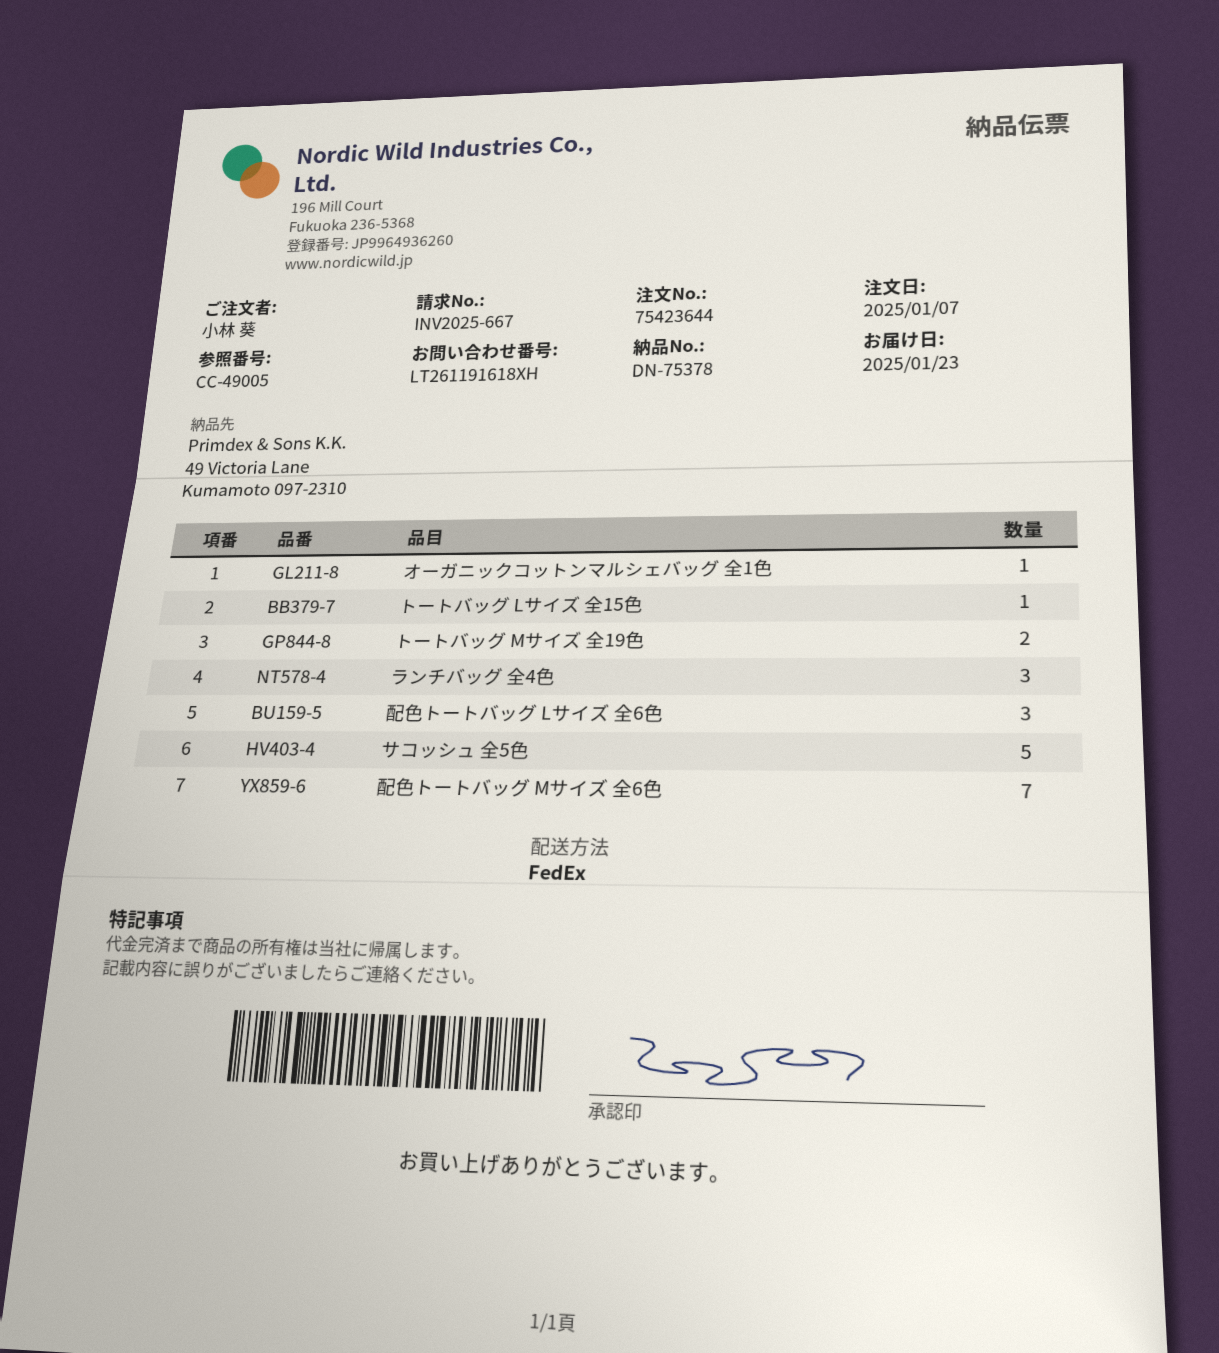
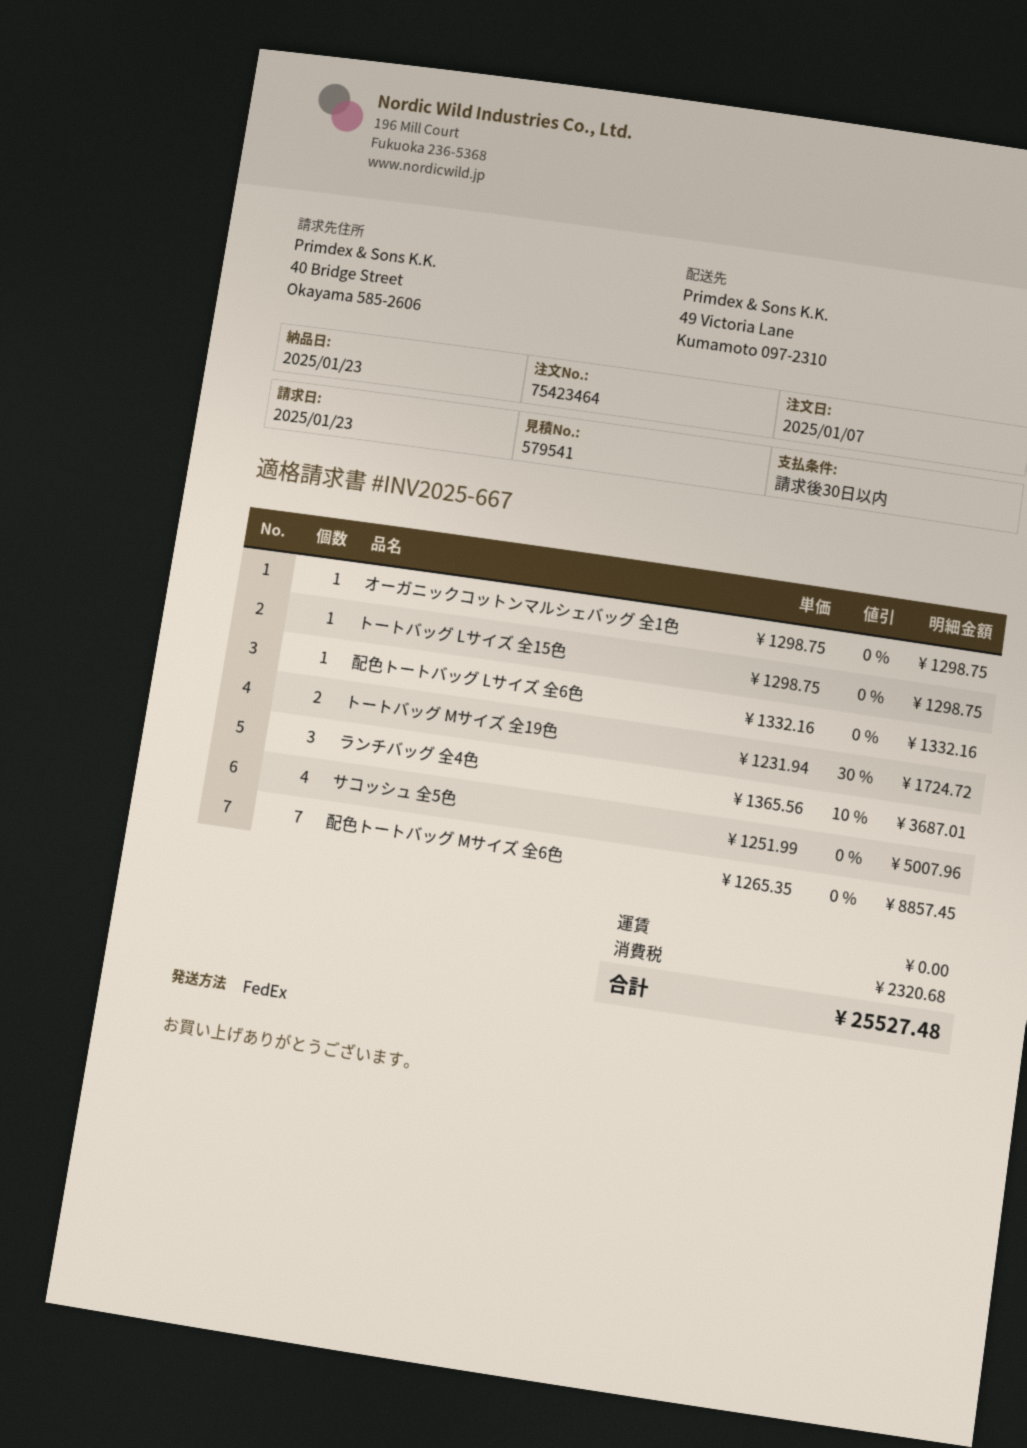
order number: 75423644 -> 75423464
配色トートバッグ Lサイズ 全6色: 3 -> 1
サコッシュ 全5色: 5 -> 4

